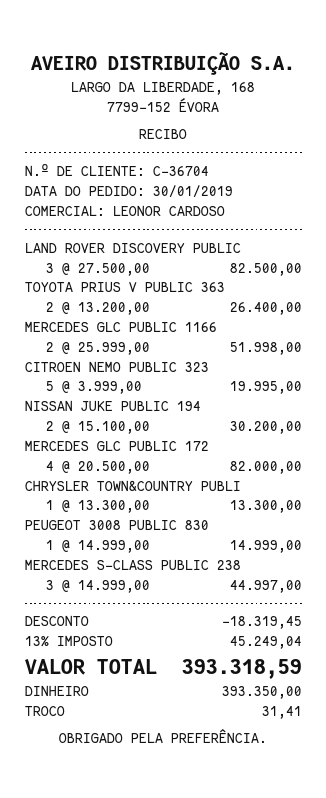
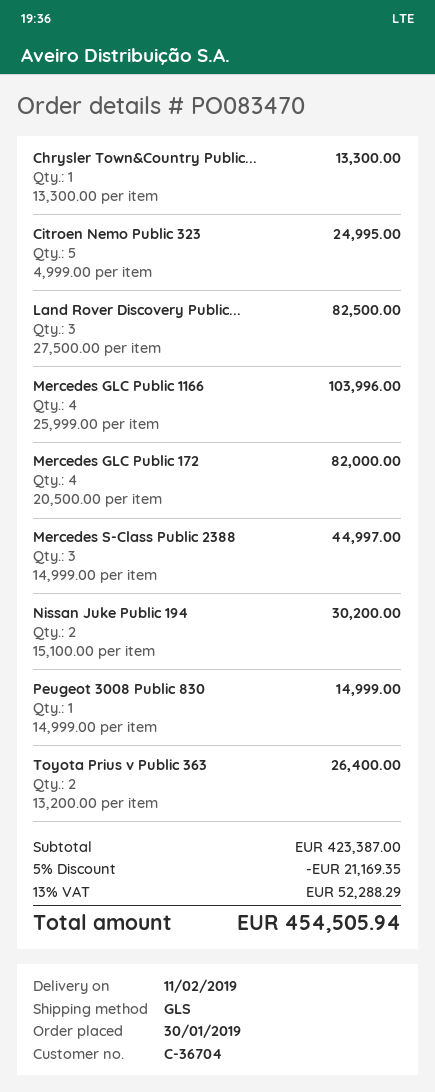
MERCEDES GLC PUBLIC 1166: 2 x 25999.00 = 51998.00 -> 4 x 25999.00 = 103996.00
CITROEN NEMO PUBLIC 323: 5 x 3999.00 = 19995.00 -> 5 x 4999.00 = 24995.00
discount: 18319.45 -> 21169.35
tax: 13% = 45249.04 -> 13% = 52288.29
total: 393318.59 -> 454505.94

